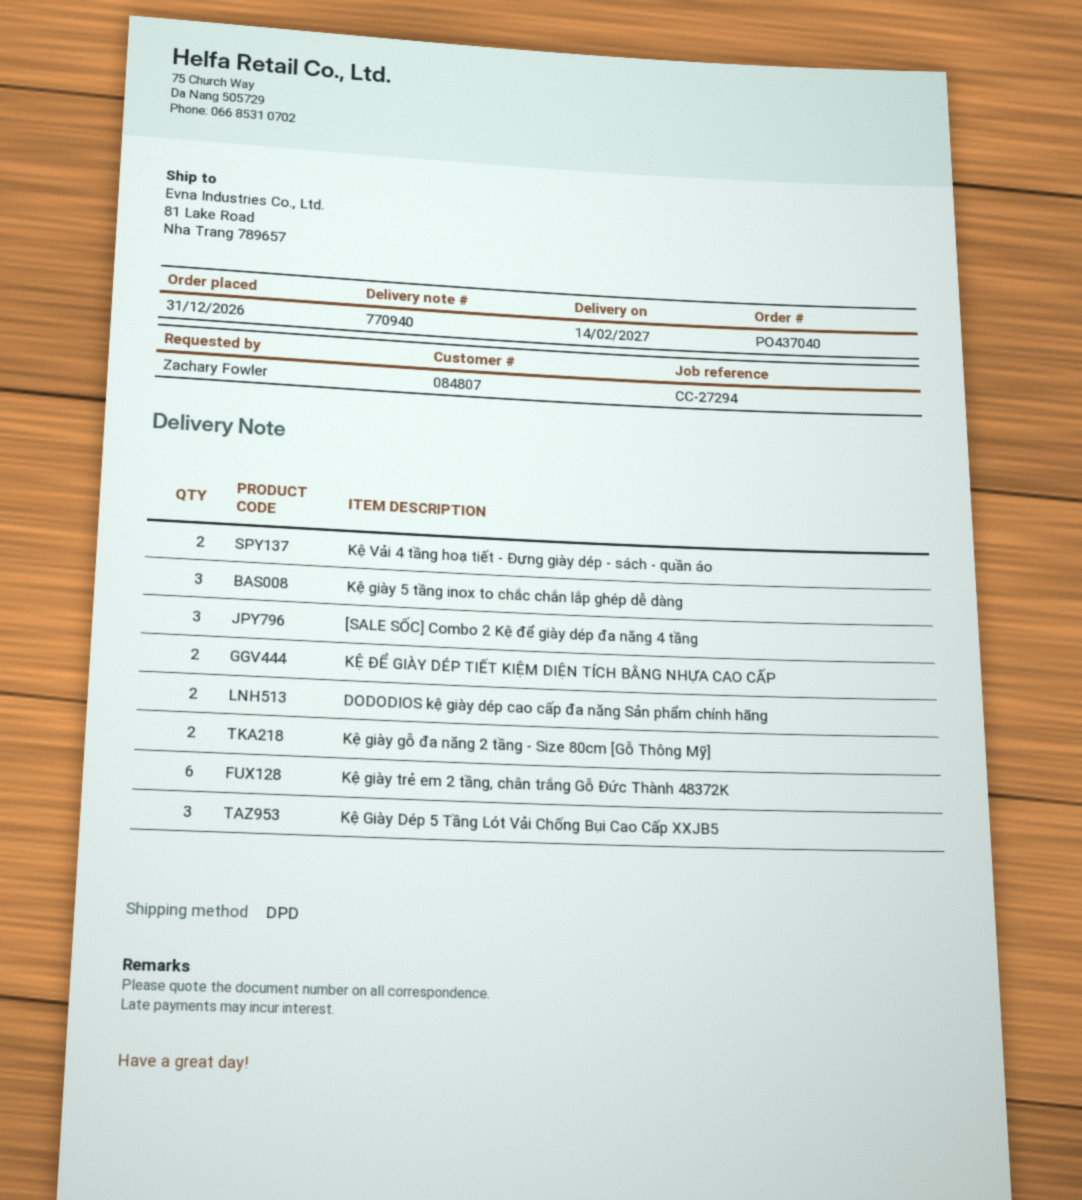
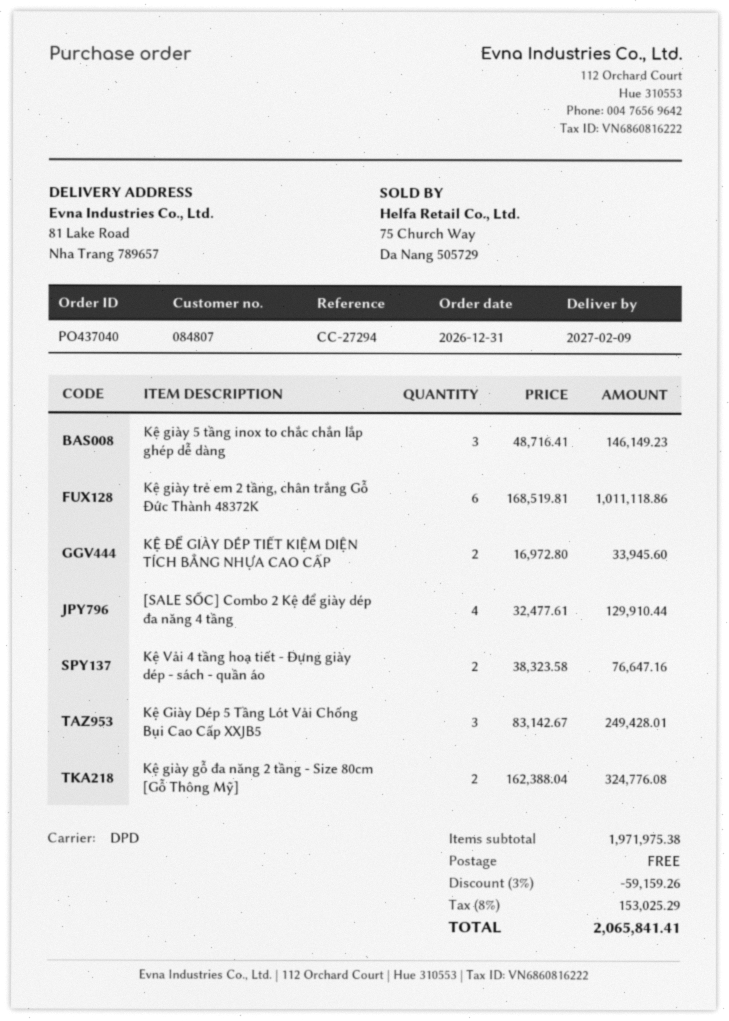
delivery date: 2027-02-14 -> 2027-02-09
[SALE SỐC] Combo 2 Kệ để giày dép đa năng 4 tầng: 3 -> 4
DODODIOS kệ giày dép cao cấp đa năng Sản phẩm chính hãng: 2 -> none

